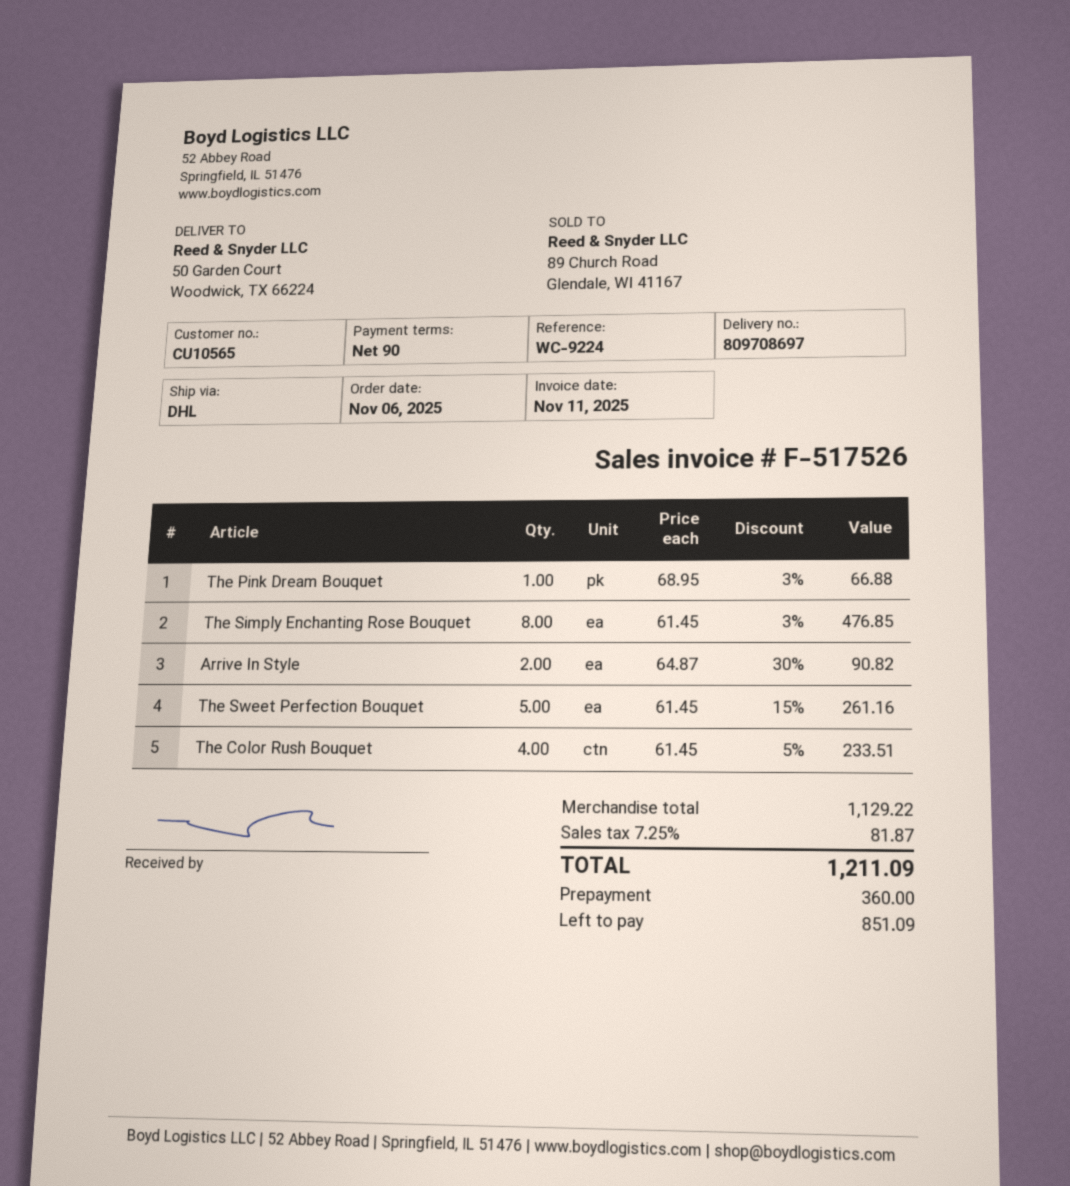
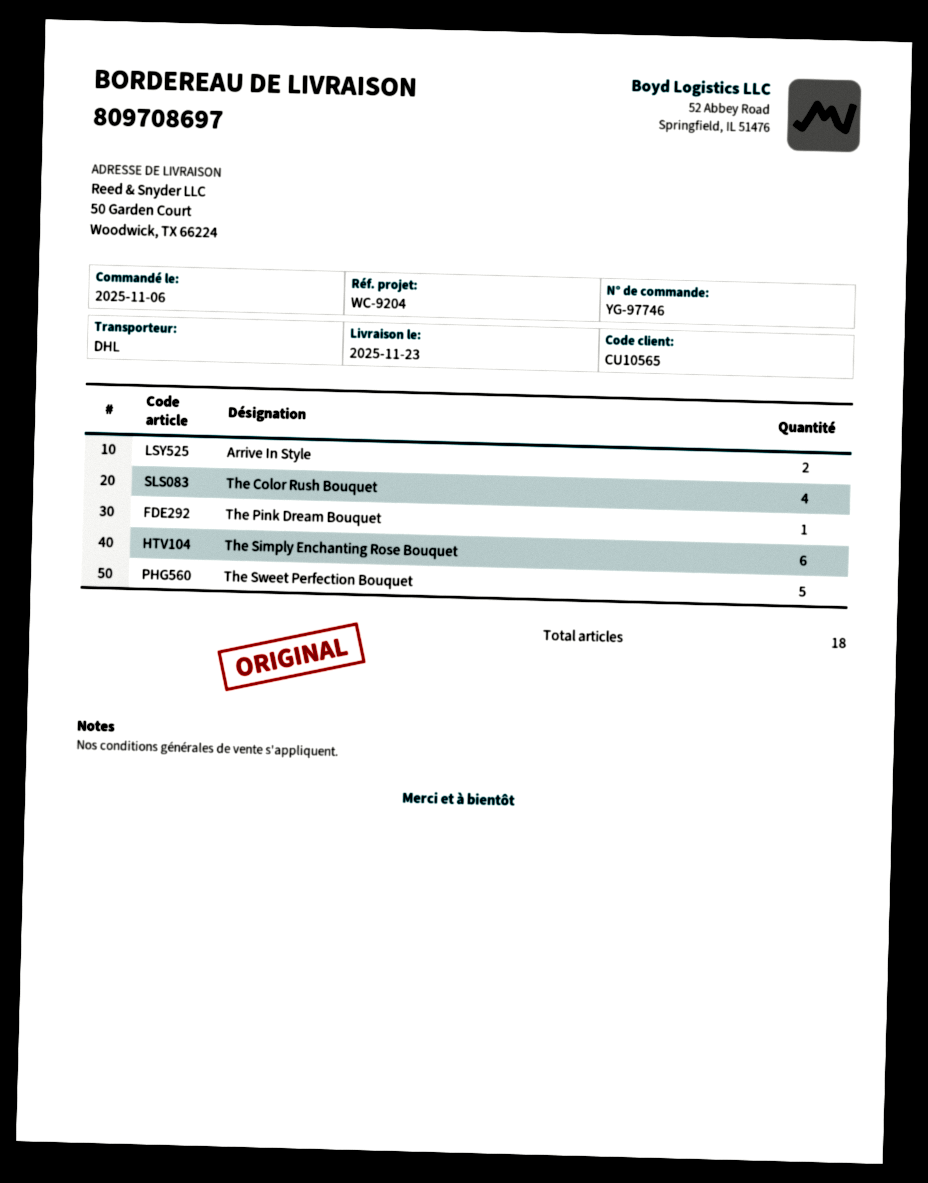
reference: WC-9224 -> WC-9204
The Simply Enchanting Rose Bouquet: 8 -> 6

